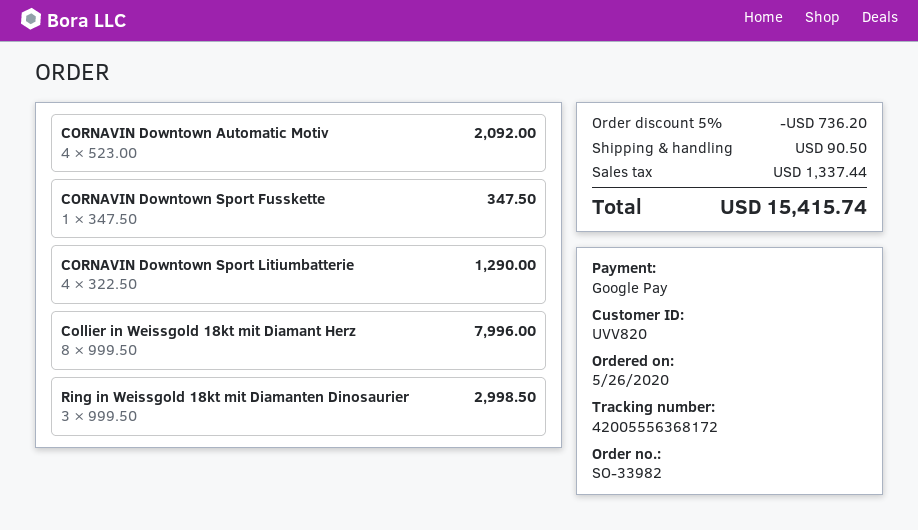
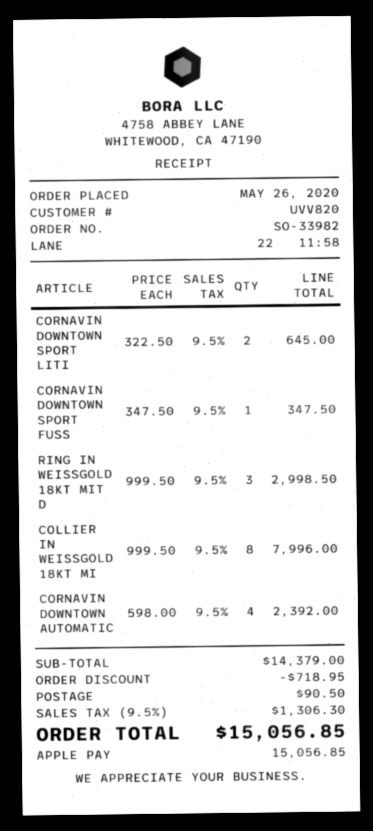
payment method: Google Pay -> Apple Pay
CORNAVIN Downtown Automatic Motiv: 4 x 523.00 = 2092.00 -> 4 x 598.00 = 2392.00
CORNAVIN Downtown Sport Litiumbatterie: 4 x 322.50 = 1290.00 -> 2 x 322.50 = 645.00
discount: 736.20 -> 718.95
tax: 1337.44 -> 1306.30
total: 15415.74 -> 15056.85

